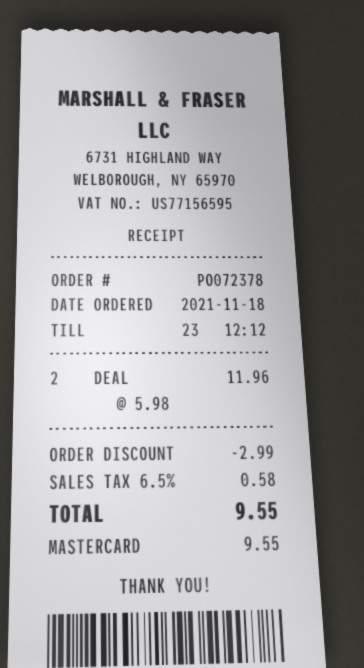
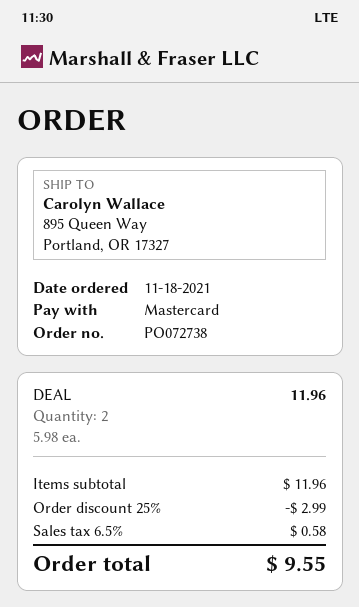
order number: PO072378 -> PO072738

